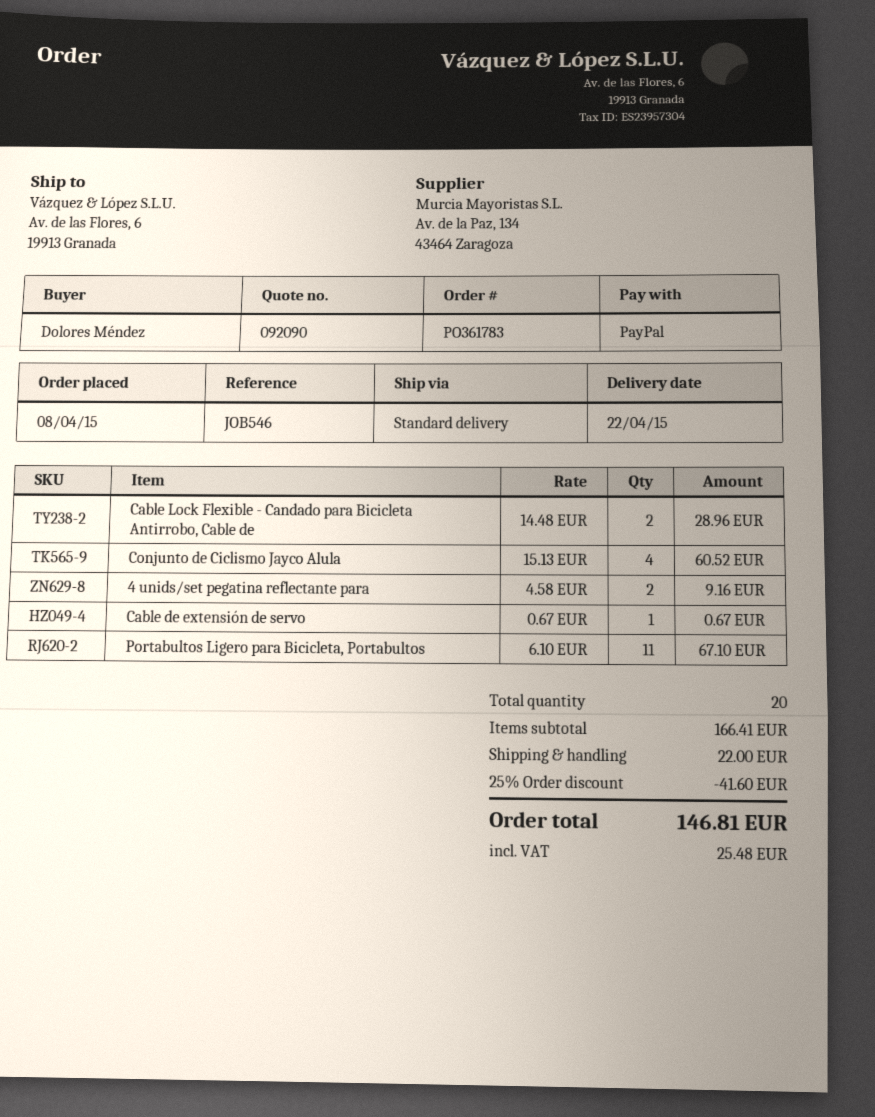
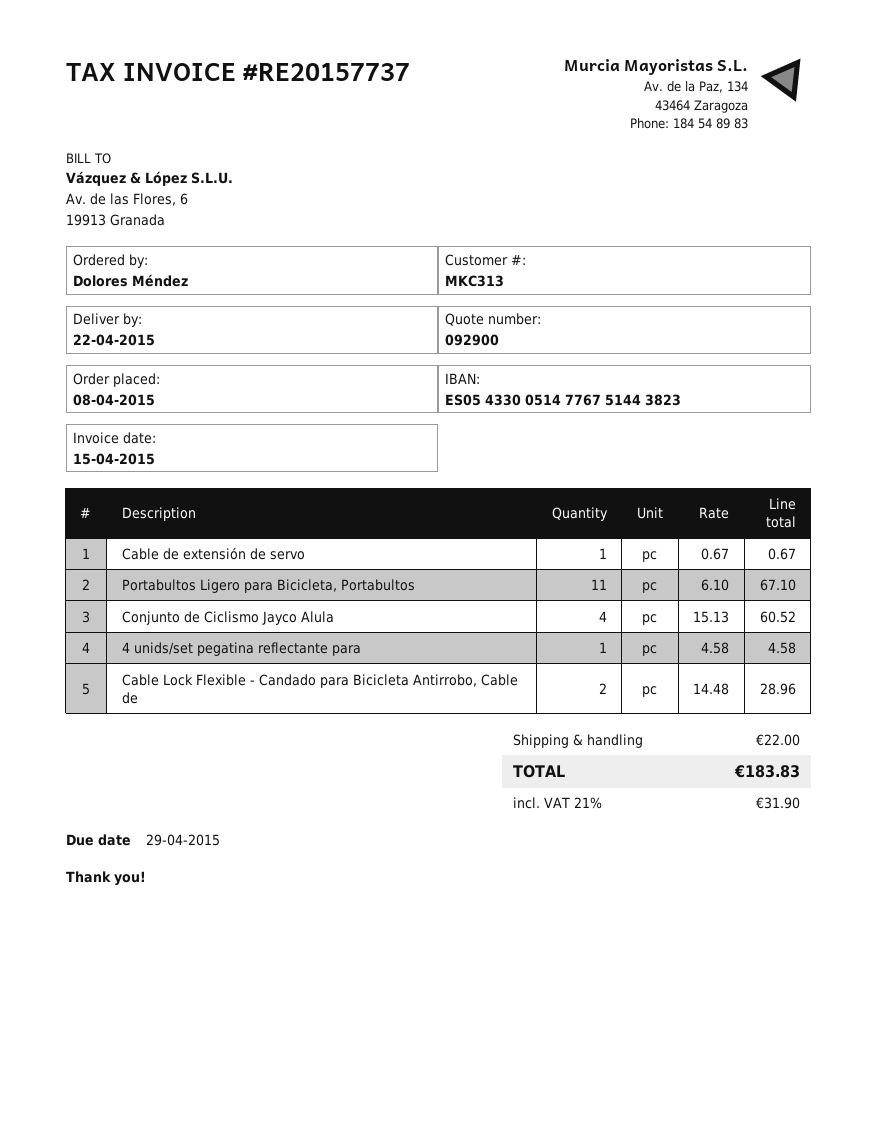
quote number: 092090 -> 092900
4 unids/set pegatina reflectante para: 2 x 4.58 = 9.16 -> 1 x 4.58 = 4.58
discount: 25% = 41.60 -> none
tax: 25.48 -> 31.90
total: 146.81 -> 183.83

